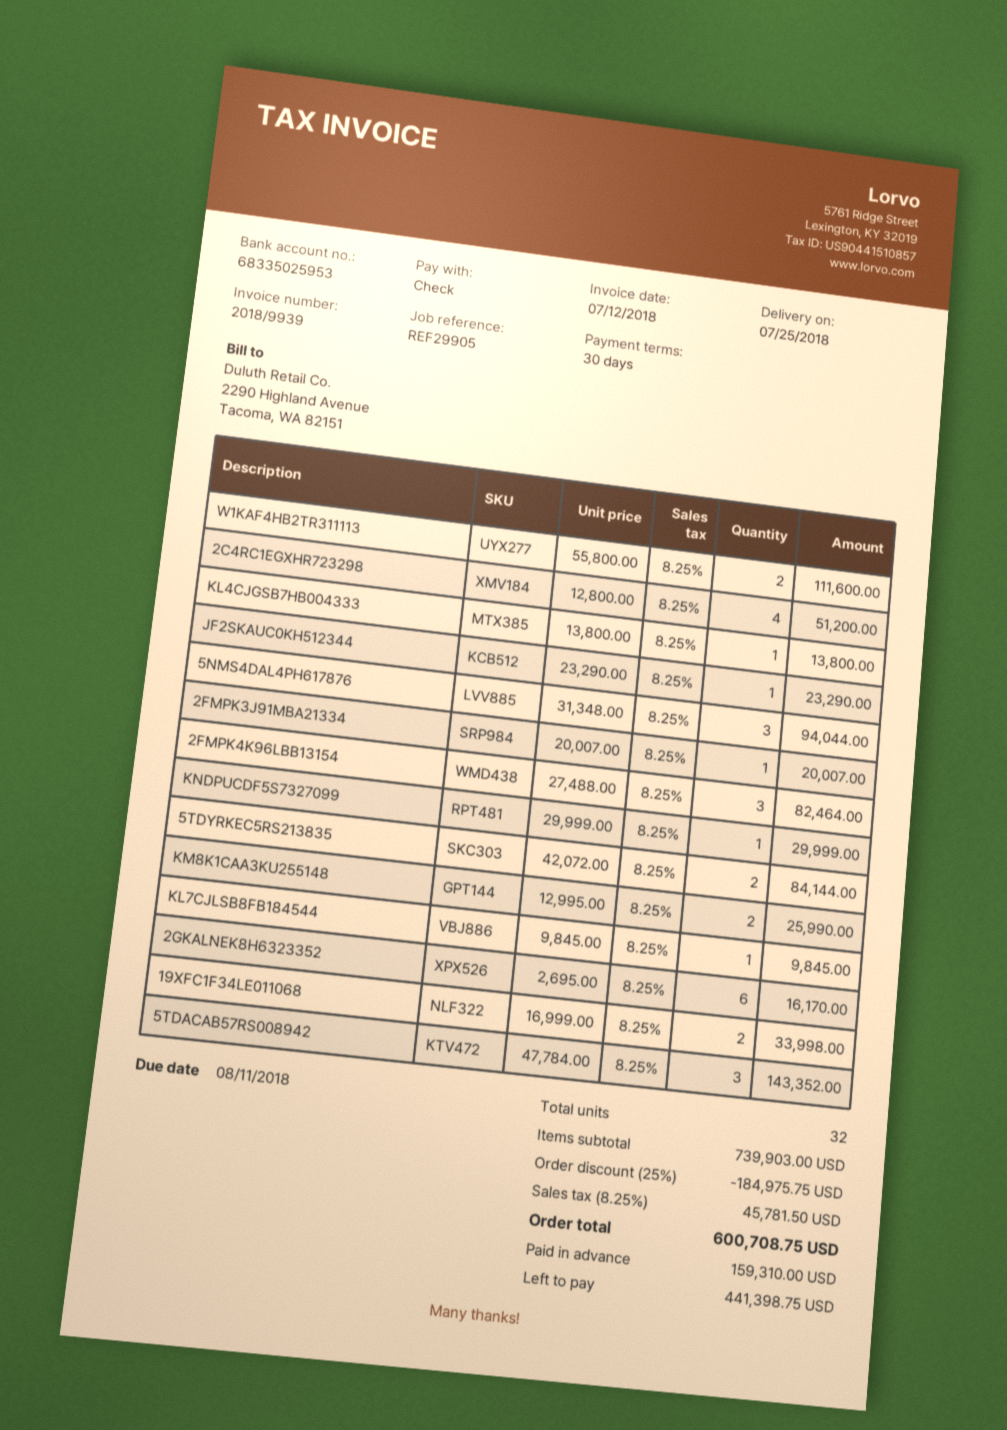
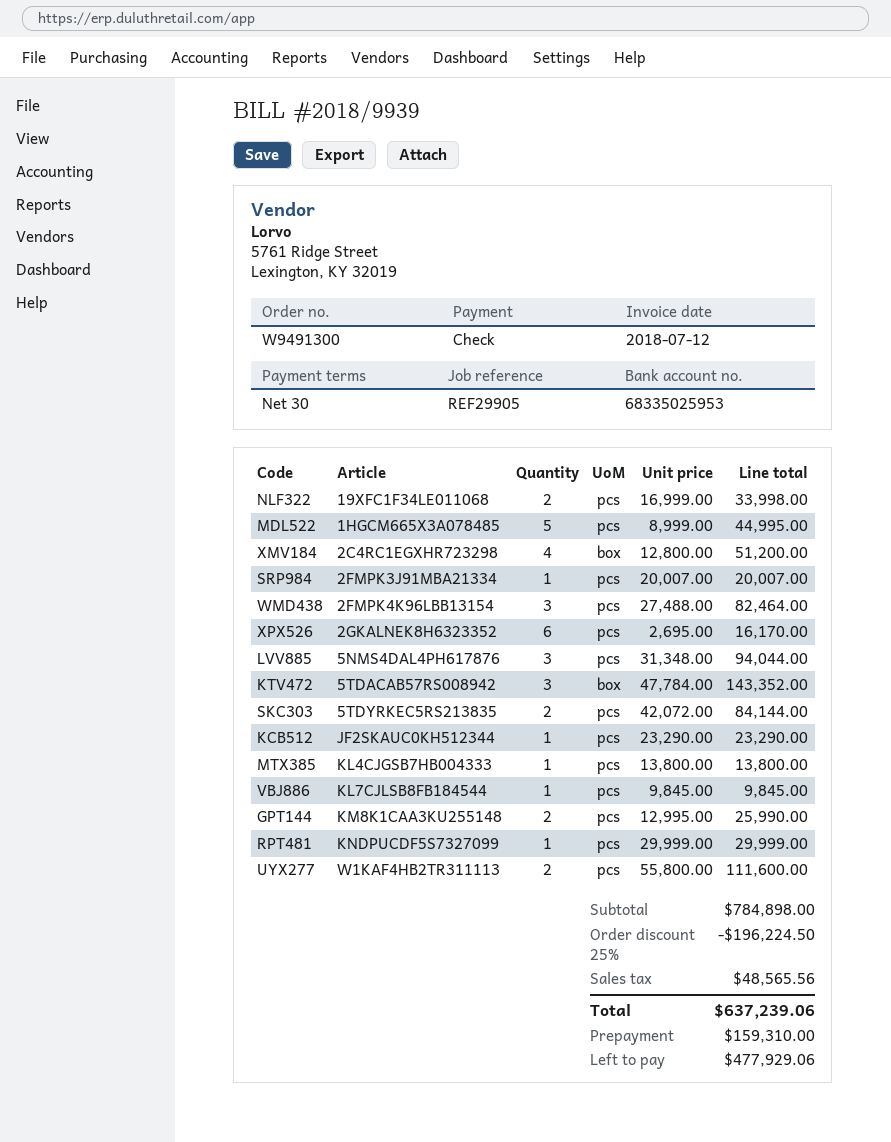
1HGCM665X3A078485: none -> 5 x 8999.00 = 44995.00
subtotal: 739903.00 -> 784898.00
discount: 25% = 184975.75 -> 25% = 196224.50
tax: 45781.50 -> 48565.56
total: 600708.75 -> 637239.06
balance: 441398.75 -> 477929.06

